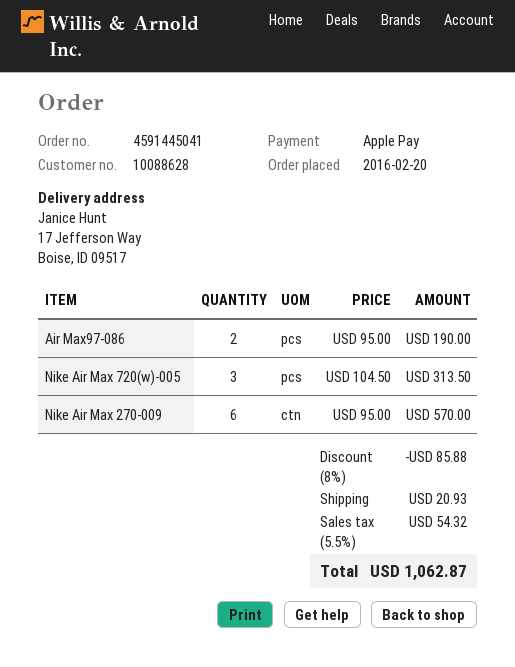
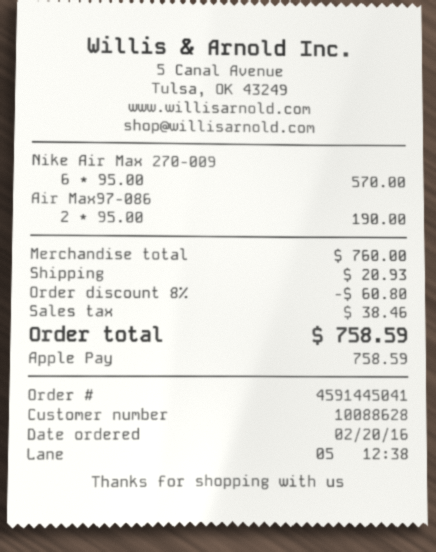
Nike Air Max 720(w)-005: 3 x 104.50 = 313.50 -> none
discount: 8% = 85.88 -> 8% = 60.80
tax: 54.32 -> 38.46
total: 1062.87 -> 758.59

